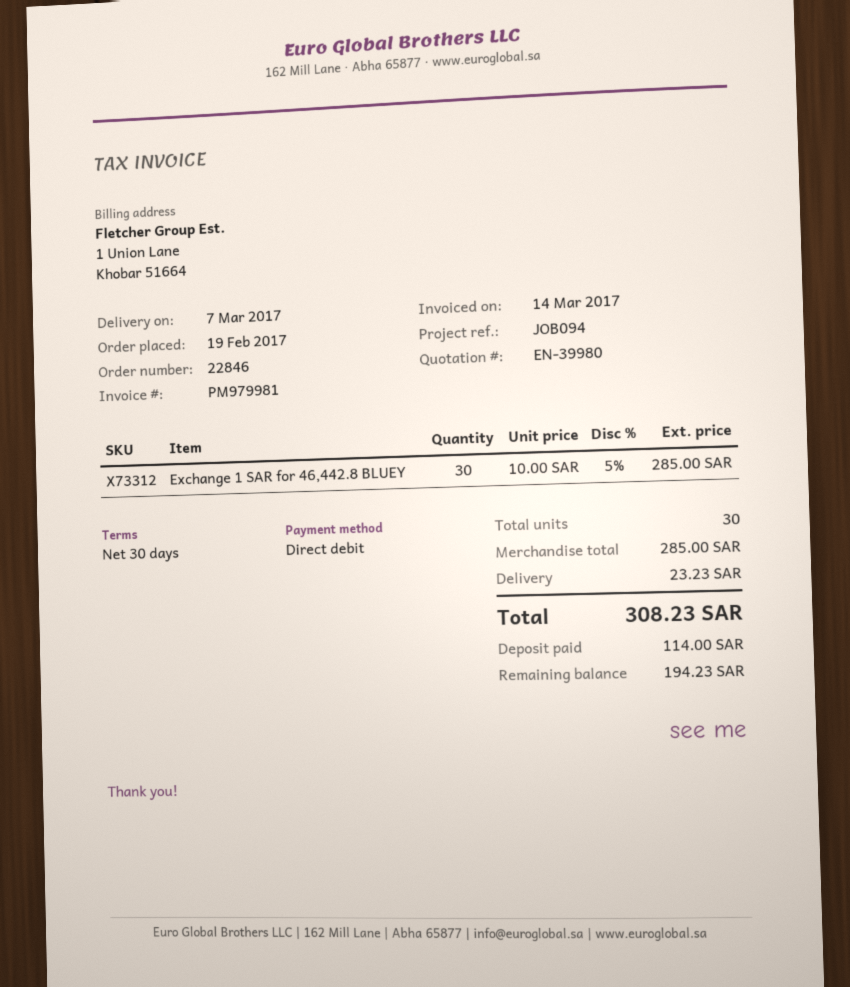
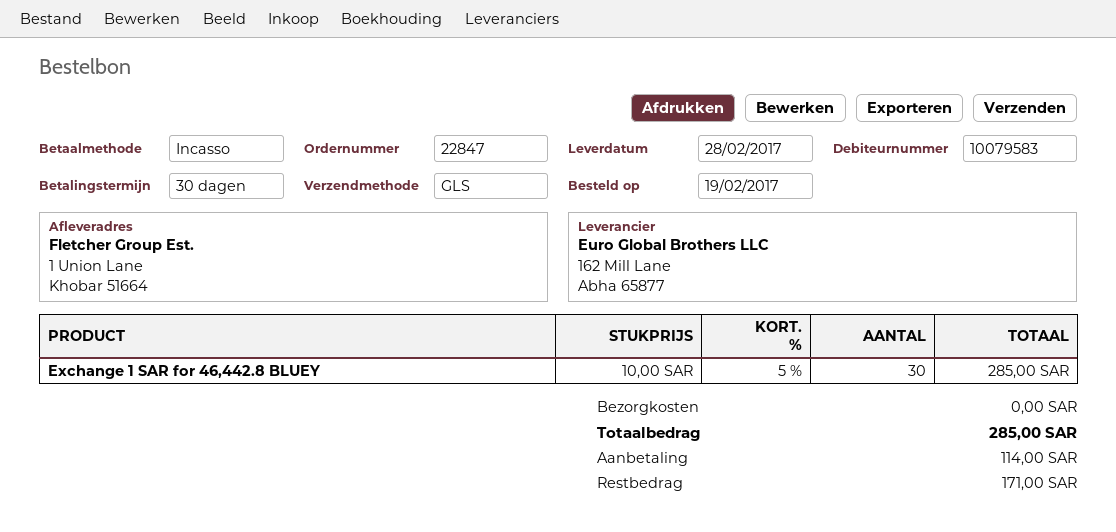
order number: 22846 -> 22847
delivery date: 2017-03-07 -> 2017-02-28
shipping: 23.23 -> 0.00
total: 308.23 -> 285.00
balance: 194.23 -> 171.00

